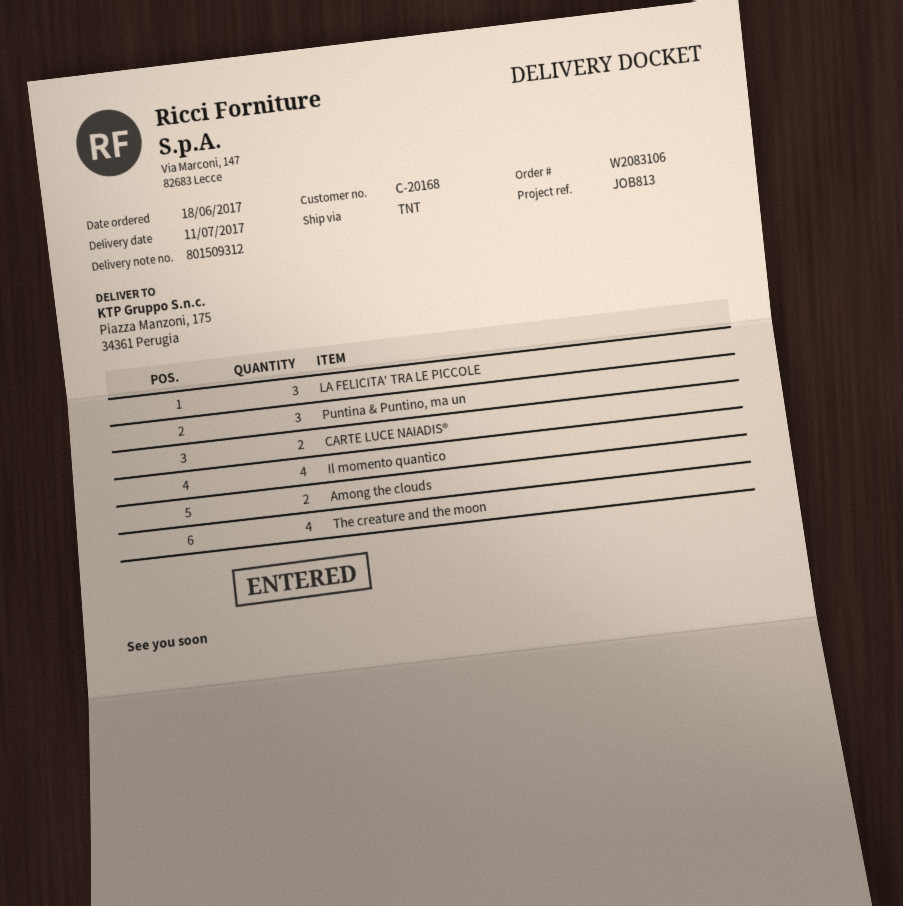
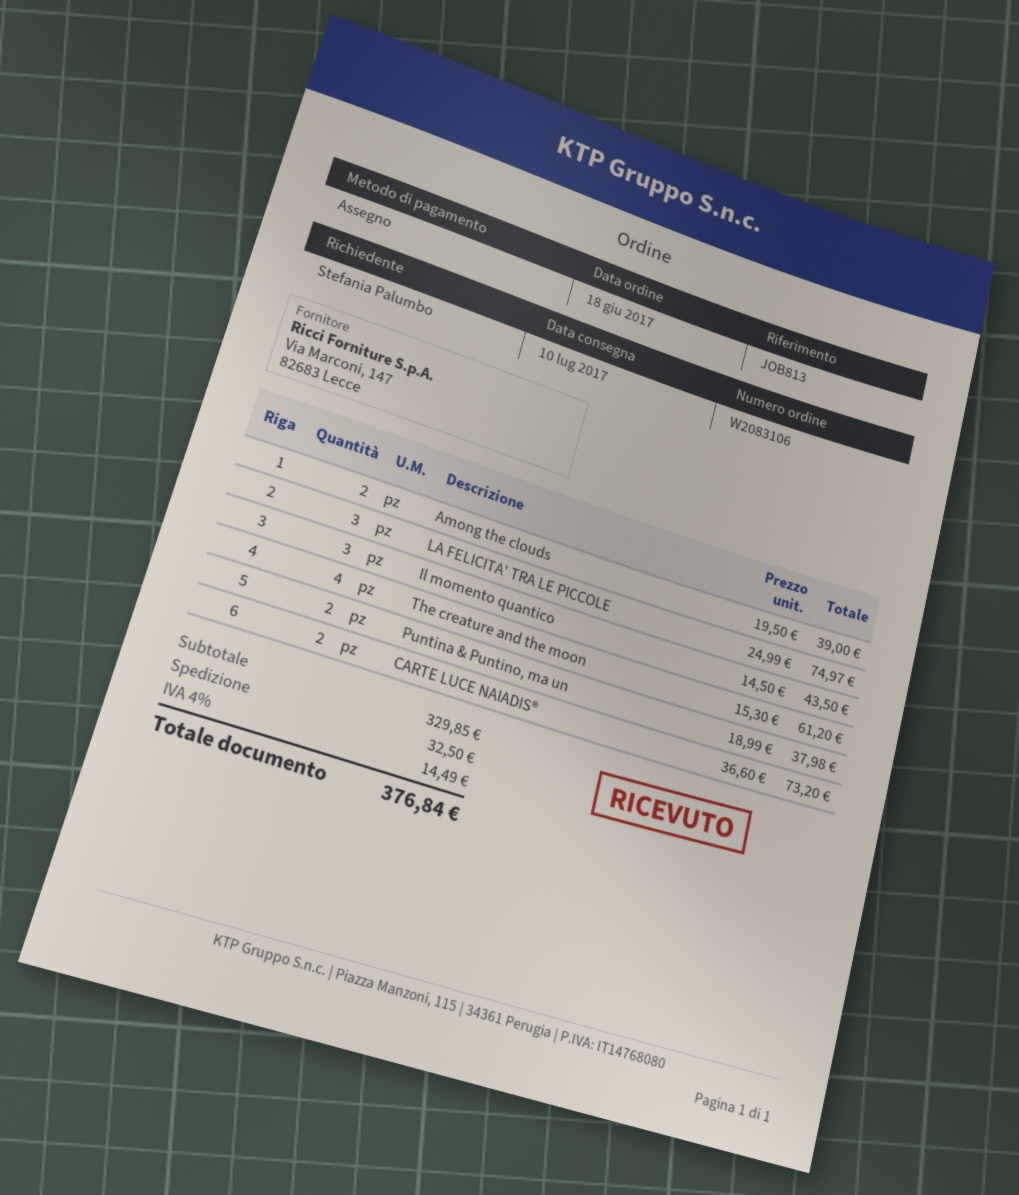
delivery date: 2017-07-11 -> 2017-07-10
Puntina & Puntino, ma un: 3 -> 2
Il momento quantico: 4 -> 3

